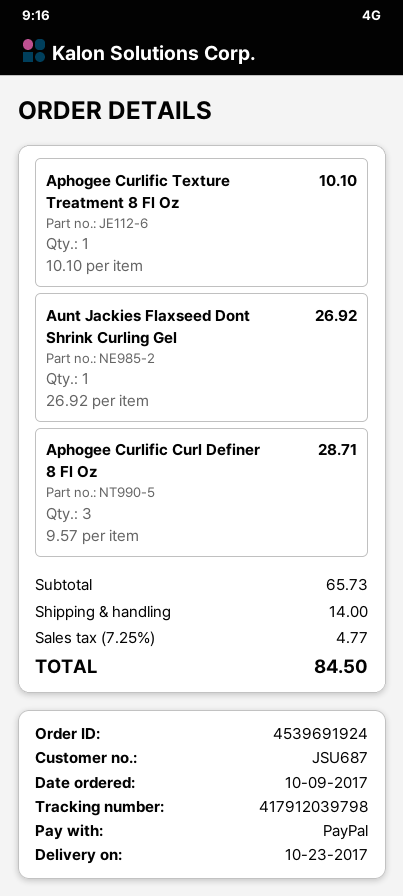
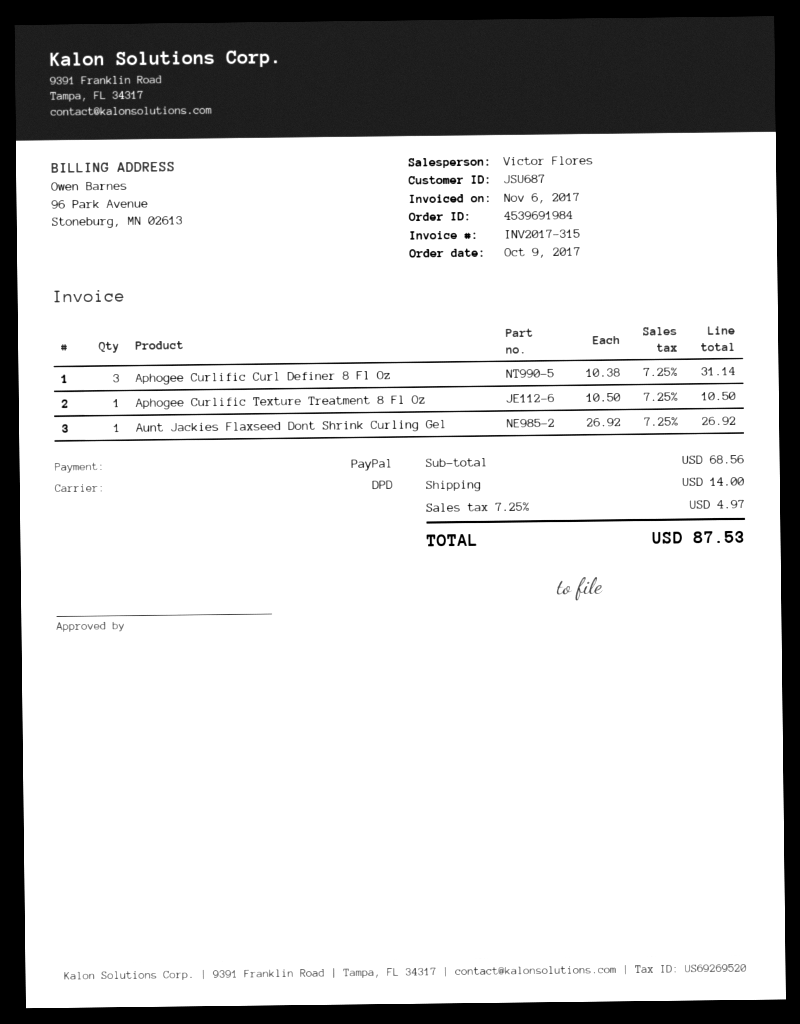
order number: 4539691924 -> 4539691984
Aphogee Curlific Texture Treatment 8 Fl Oz: 1 x 10.10 = 10.10 -> 1 x 10.50 = 10.50
Aphogee Curlific Curl Definer 8 Fl Oz: 3 x 9.57 = 28.71 -> 3 x 10.38 = 31.14
subtotal: 65.73 -> 68.56
tax: 7.25% = 4.77 -> 7.25% = 4.97
total: 84.50 -> 87.53

